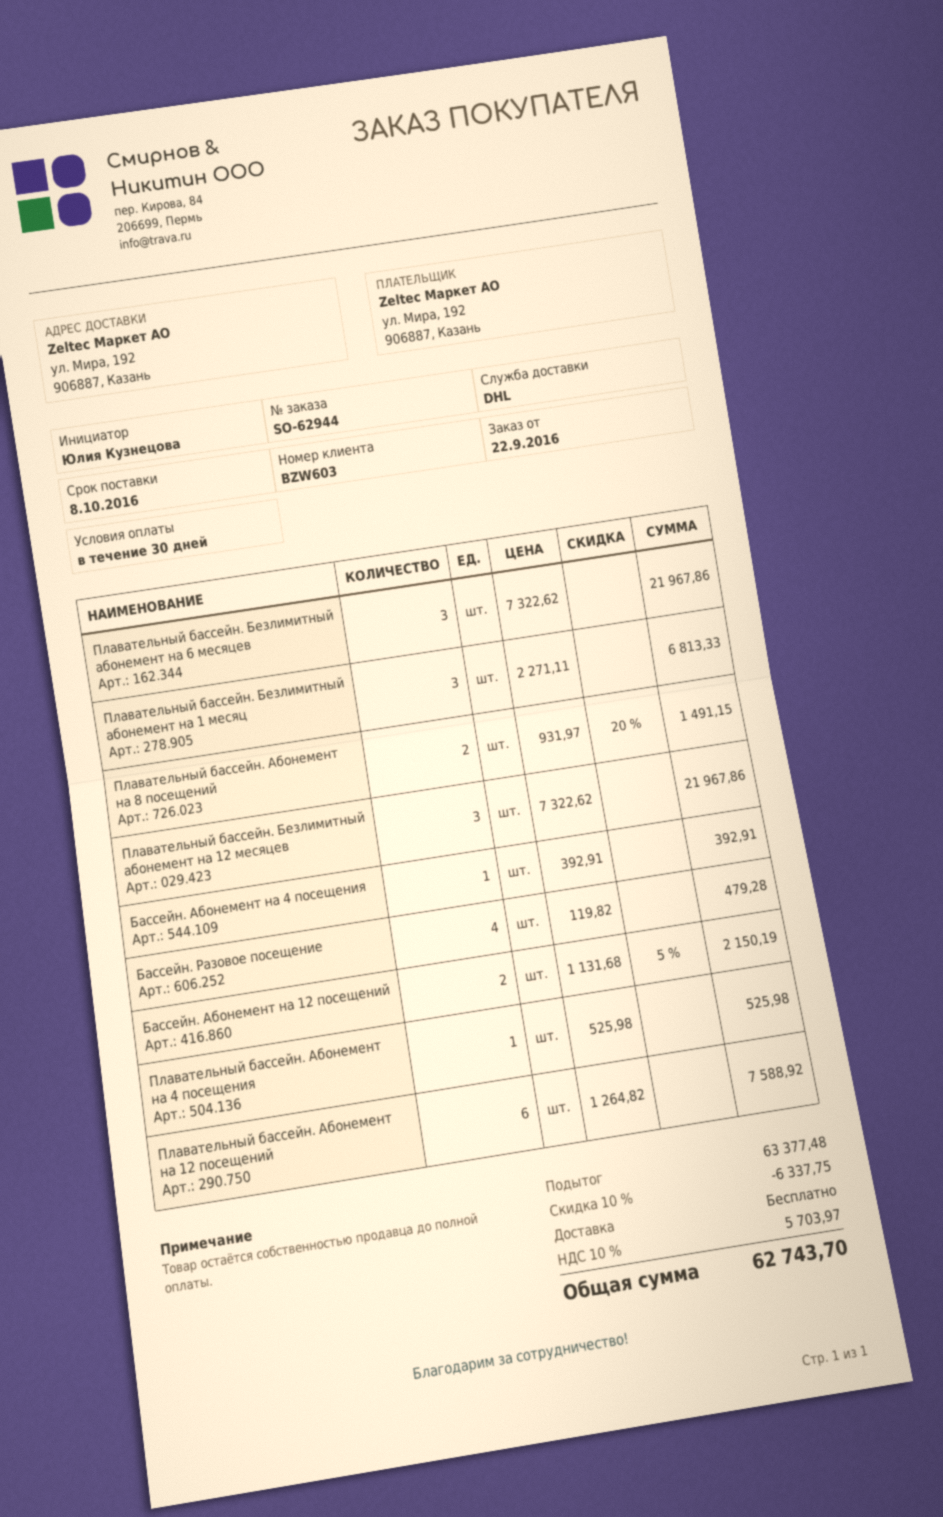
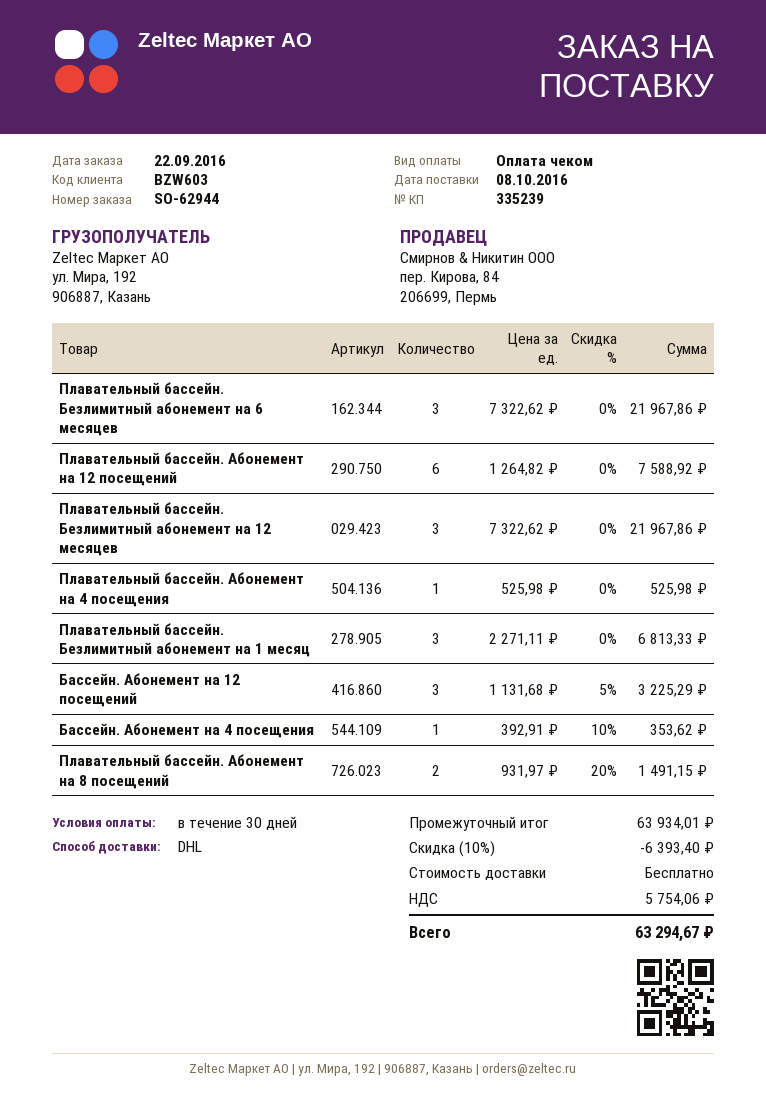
Бассейн. Абонемент на 4 посещения: 1 x 392.91 = 392.91 -> 1 x 392.91 - 10% = 353.62
Бассейн. Разовое посещение: 4 x 119.82 = 479.28 -> none
Бассейн. Абонемент на 12 посещений: 2 x 1131.68 - 5% = 2150.19 -> 3 x 1131.68 - 5% = 3225.29
subtotal: 63377.48 -> 63934.01
discount: 10% = 6337.75 -> 10% = 6393.40
tax: 5703.97 -> 5754.06
total: 62743.70 -> 63294.67

